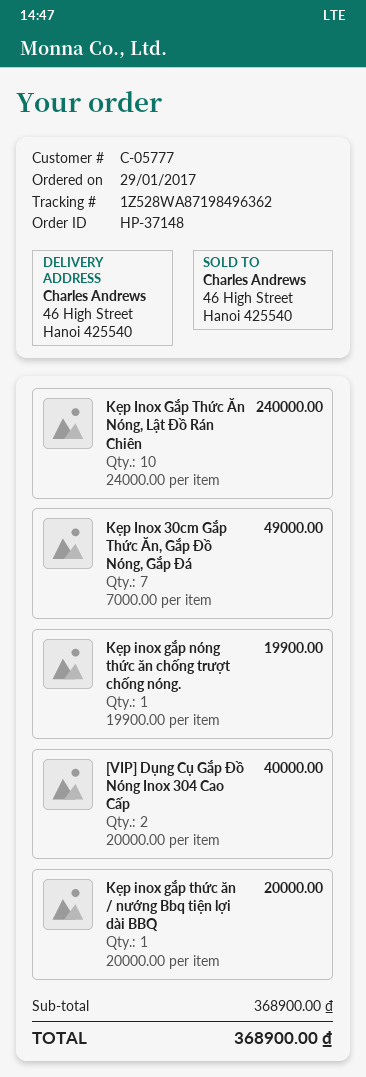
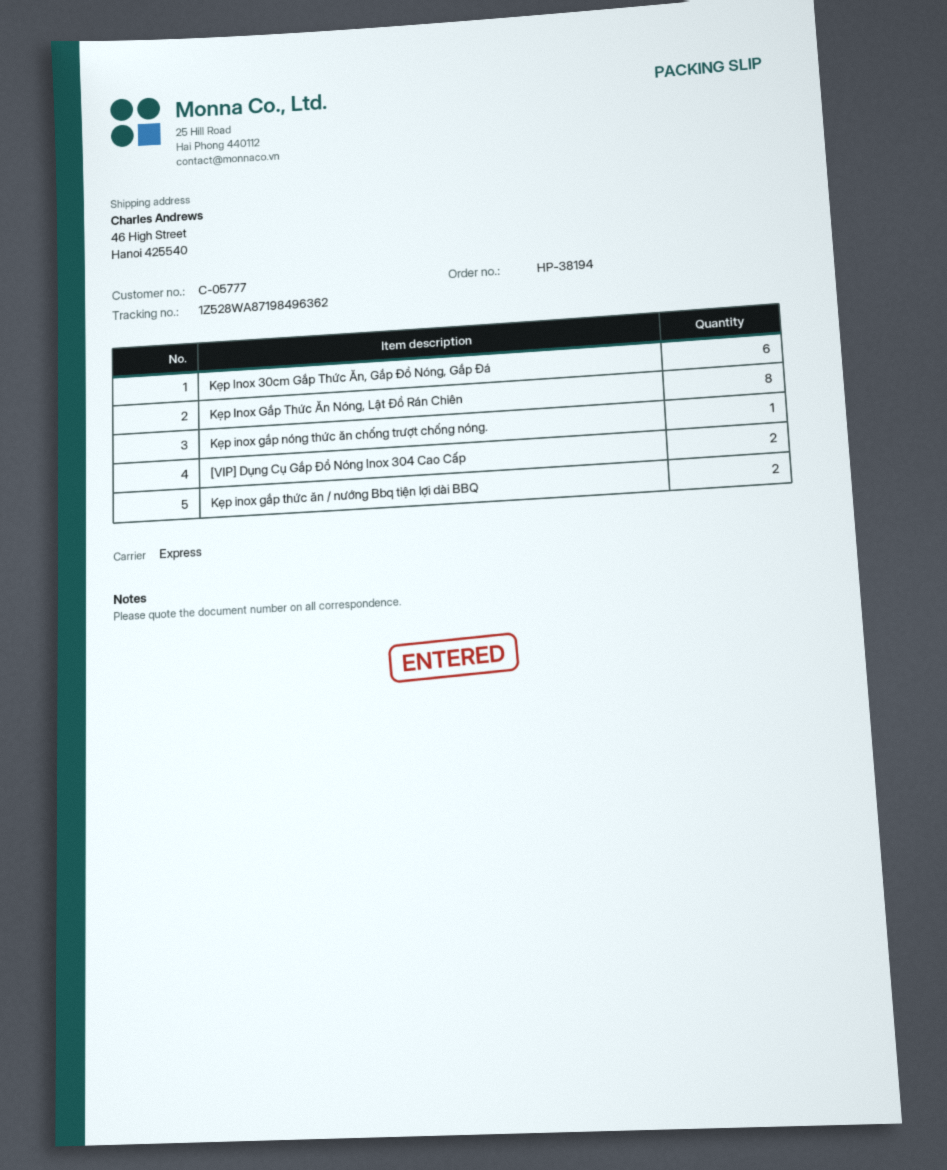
order number: HP-37148 -> HP-38194
Kẹp Inox Gắp Thức Ăn Nóng, Lật Đồ Rán Chiên: 10 -> 8
Kẹp Inox 30cm Gắp Thức Ăn, Gắp Đồ Nóng, Gắp Đá: 7 -> 6
Kẹp inox gắp thức ăn / nướng Bbq tiện lợi dài BBQ: 1 -> 2

